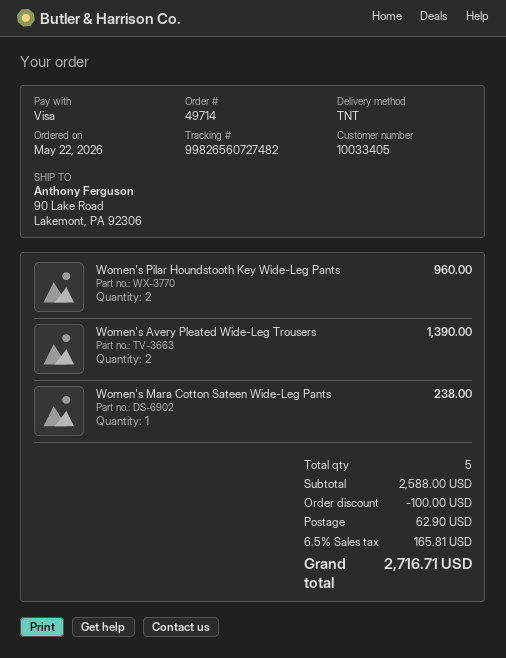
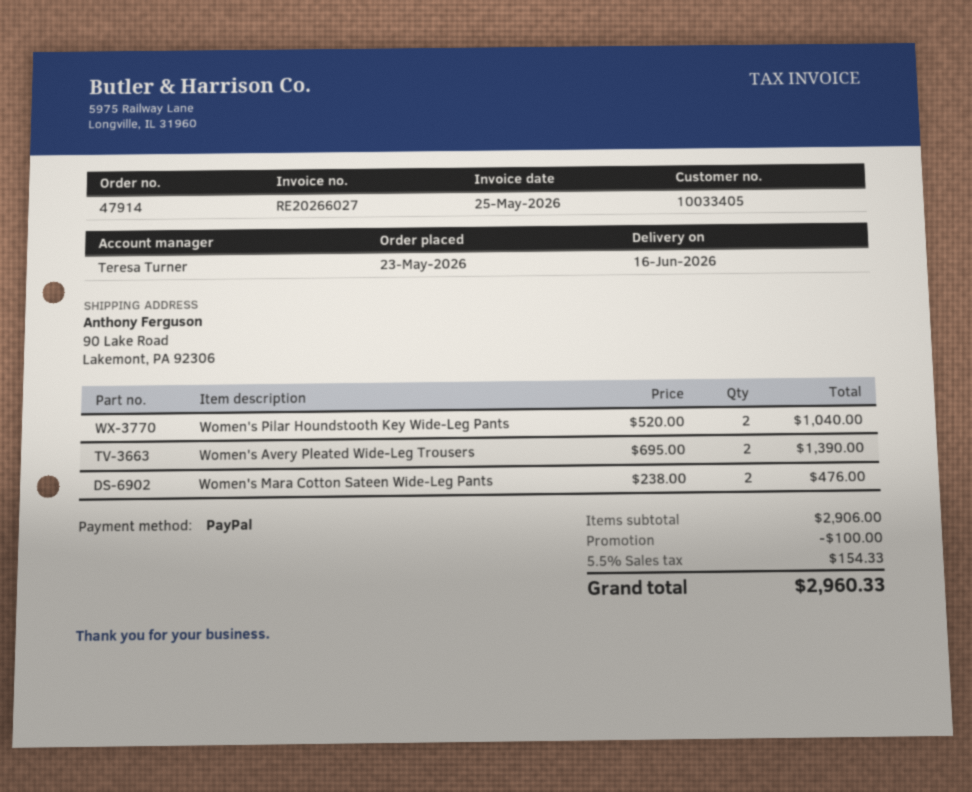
order number: 49714 -> 47914
order date: 2026-05-22 -> 2026-05-23
payment method: Visa -> PayPal
Women's Pilar Houndstooth Key Wide-Leg Pants: 2 for 960.00 -> 2 for 1040.00
Women's Mara Cotton Sateen Wide-Leg Pants: 1 for 238.00 -> 2 for 476.00
subtotal: 2588.00 -> 2906.00
shipping: 62.90 -> none
tax: 6.5% = 165.81 -> 5.5% = 154.33
total: 2716.71 -> 2960.33

